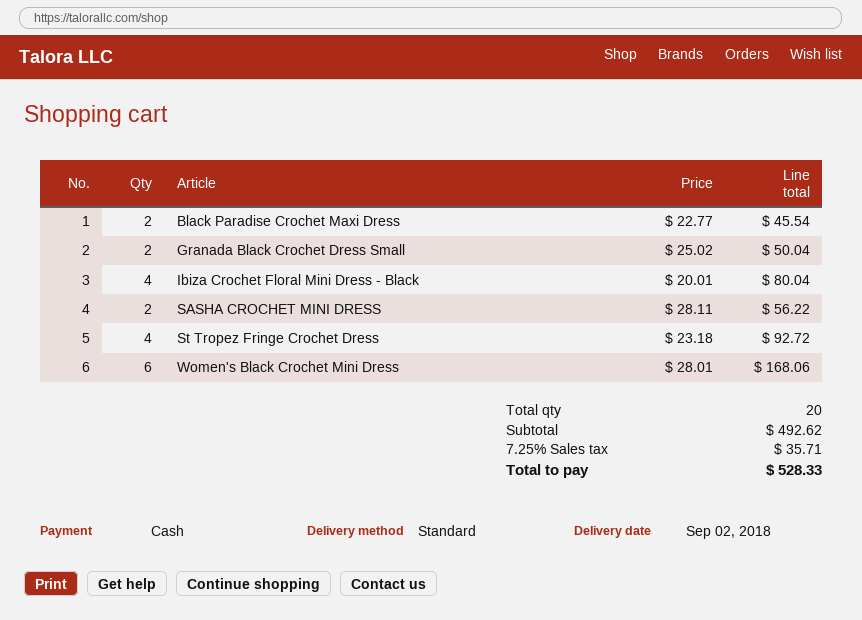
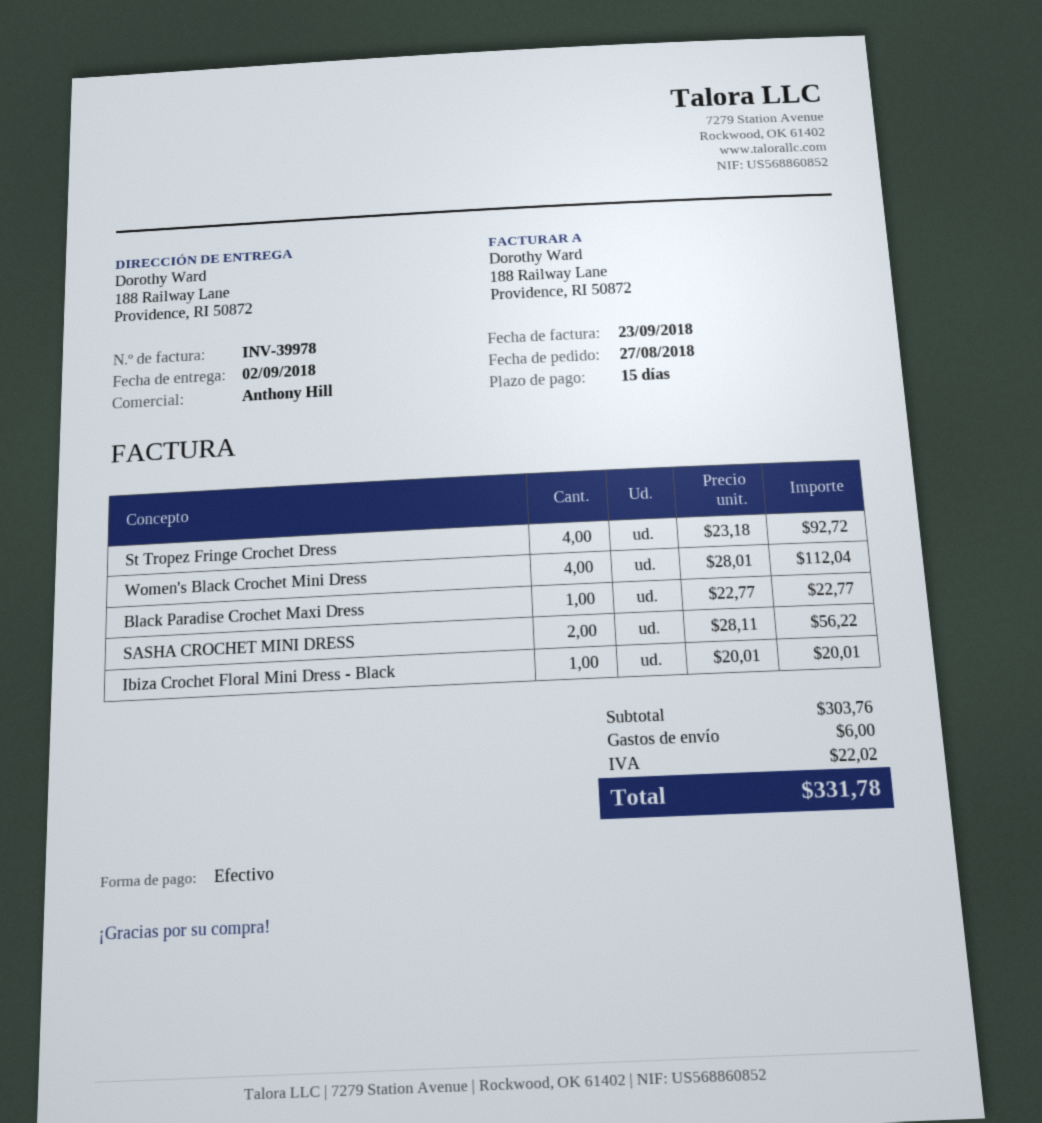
Black Paradise Crochet Maxi Dress: 2 x 22.77 = 45.54 -> 1 x 22.77 = 22.77
Granada Black Crochet Dress Small: 2 x 25.02 = 50.04 -> none
Ibiza Crochet Floral Mini Dress - Black: 4 x 20.01 = 80.04 -> 1 x 20.01 = 20.01
Women's Black Crochet Mini Dress: 6 x 28.01 = 168.06 -> 4 x 28.01 = 112.04
subtotal: 492.62 -> 303.76
shipping: none -> 6.00
tax: 35.71 -> 22.02
total: 528.33 -> 331.78

